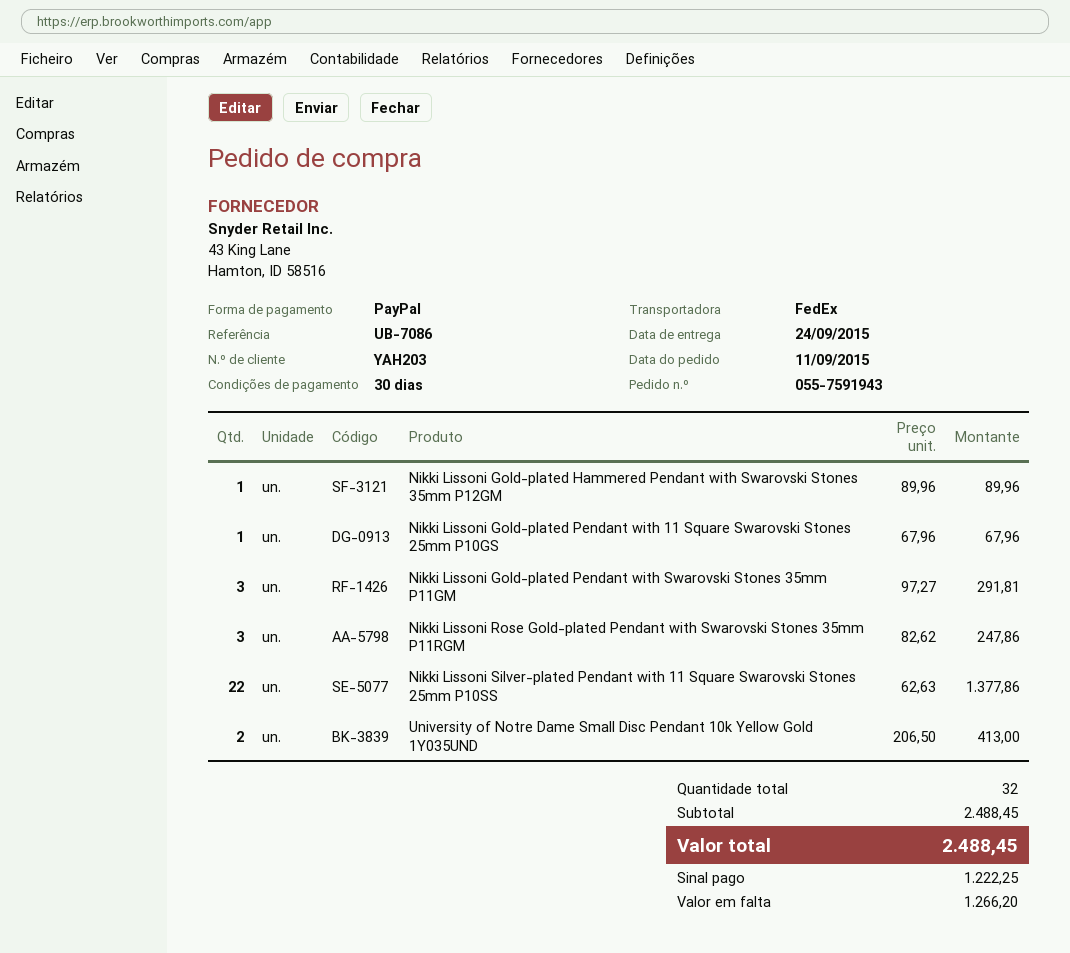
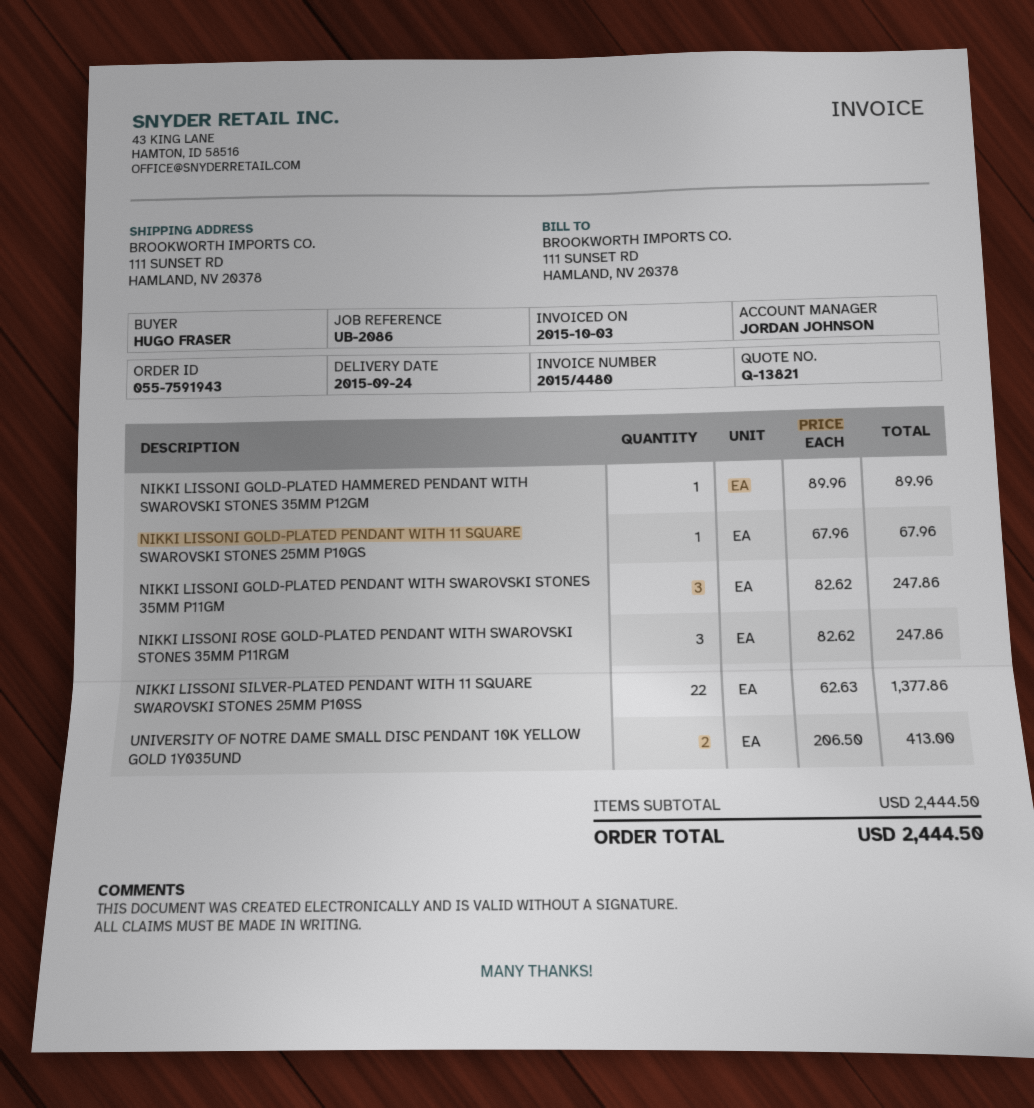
reference: UB-7086 -> UB-2086
Nikki Lissoni Gold-plated Pendant with Swarovski Stones 35mm P11GM: 3 x 97.27 = 291.81 -> 3 x 82.62 = 247.86
subtotal: 2488.45 -> 2444.50
total: 2488.45 -> 2444.50

